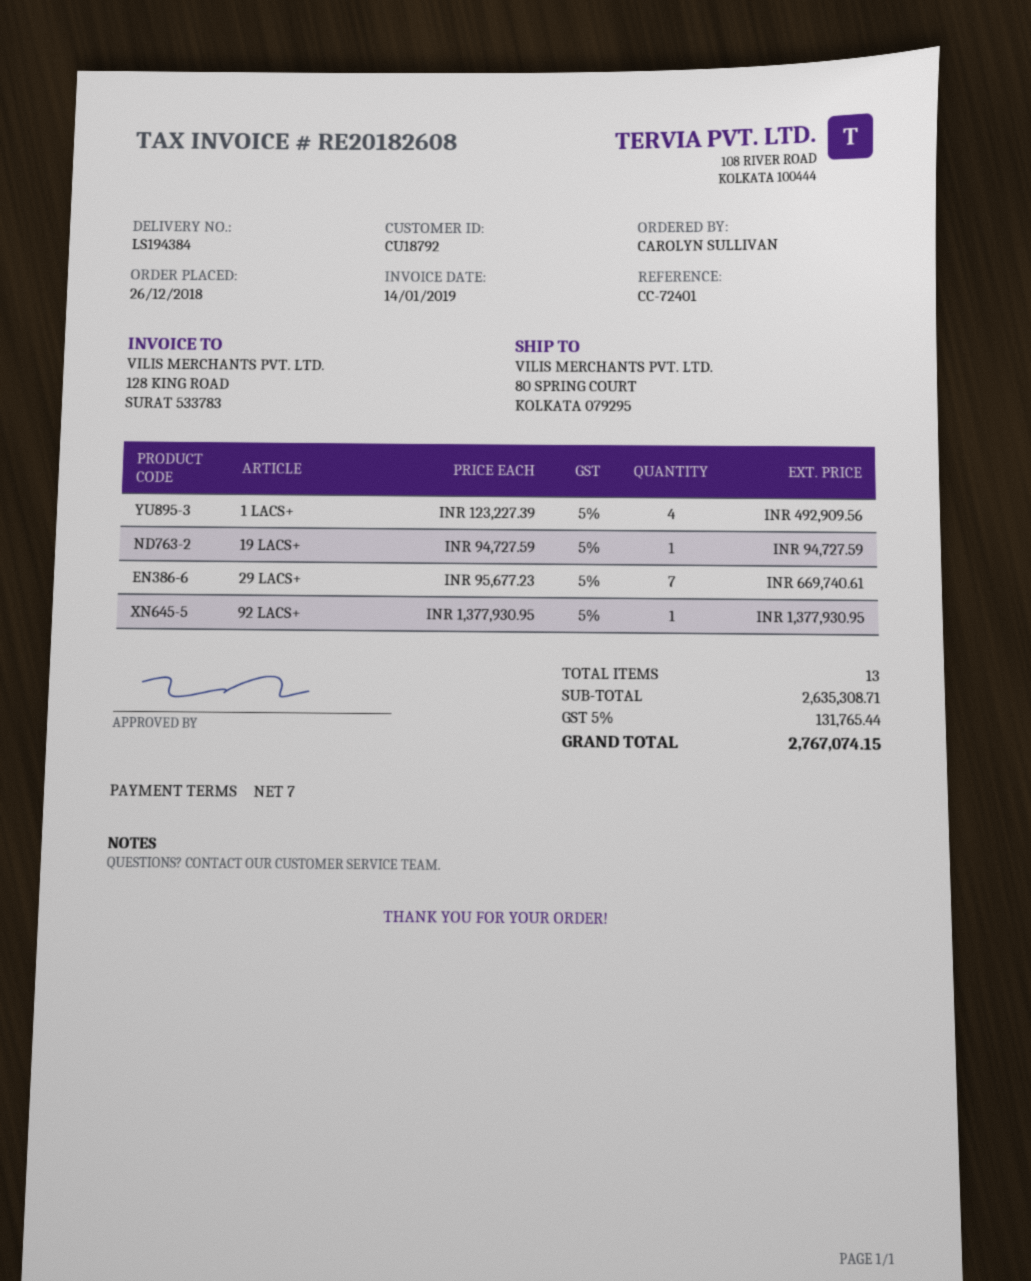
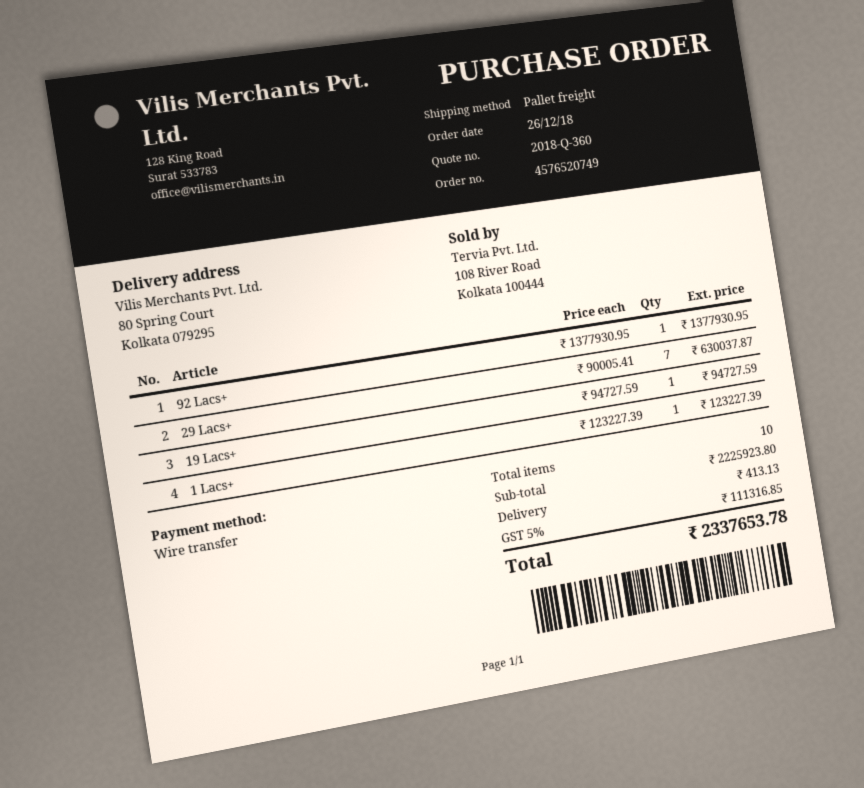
1 LACS+: 4 x 123227.39 = 492909.56 -> 1 x 123227.39 = 123227.39
29 LACS+: 7 x 95677.23 = 669740.61 -> 7 x 90005.41 = 630037.87
total quantity: 13 -> 10
subtotal: 2635308.71 -> 2225923.80
shipping: none -> 413.13
tax: 5% = 131765.44 -> 5% = 111316.85
total: 2767074.15 -> 2337653.78

